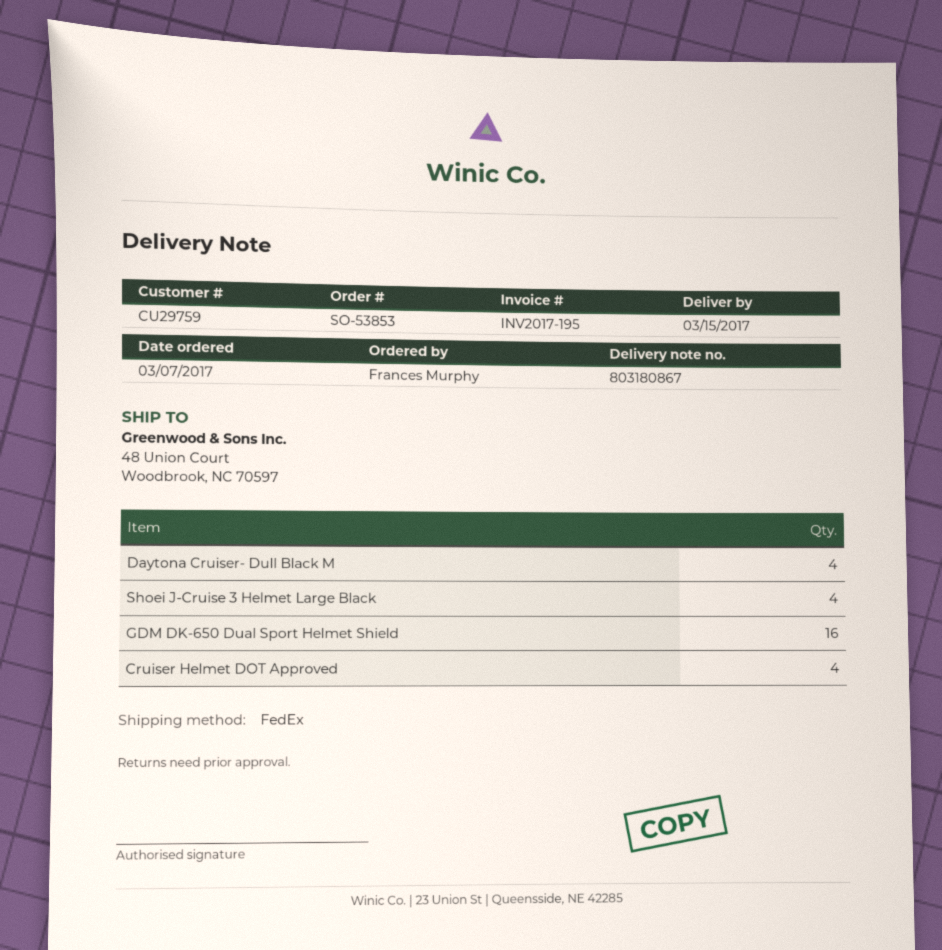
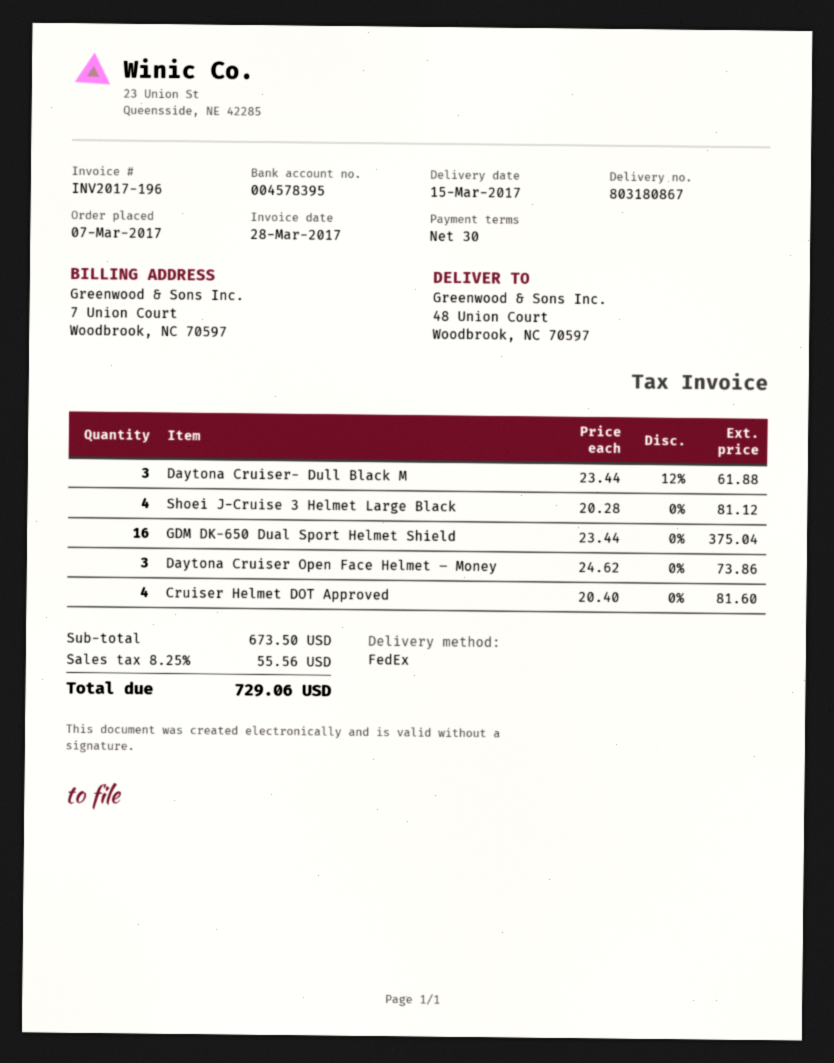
invoice number: INV2017-195 -> INV2017-196
Daytona Cruiser- Dull Black M: 4 -> 3
Daytona Cruiser Open Face Helmet – Money: none -> 3

